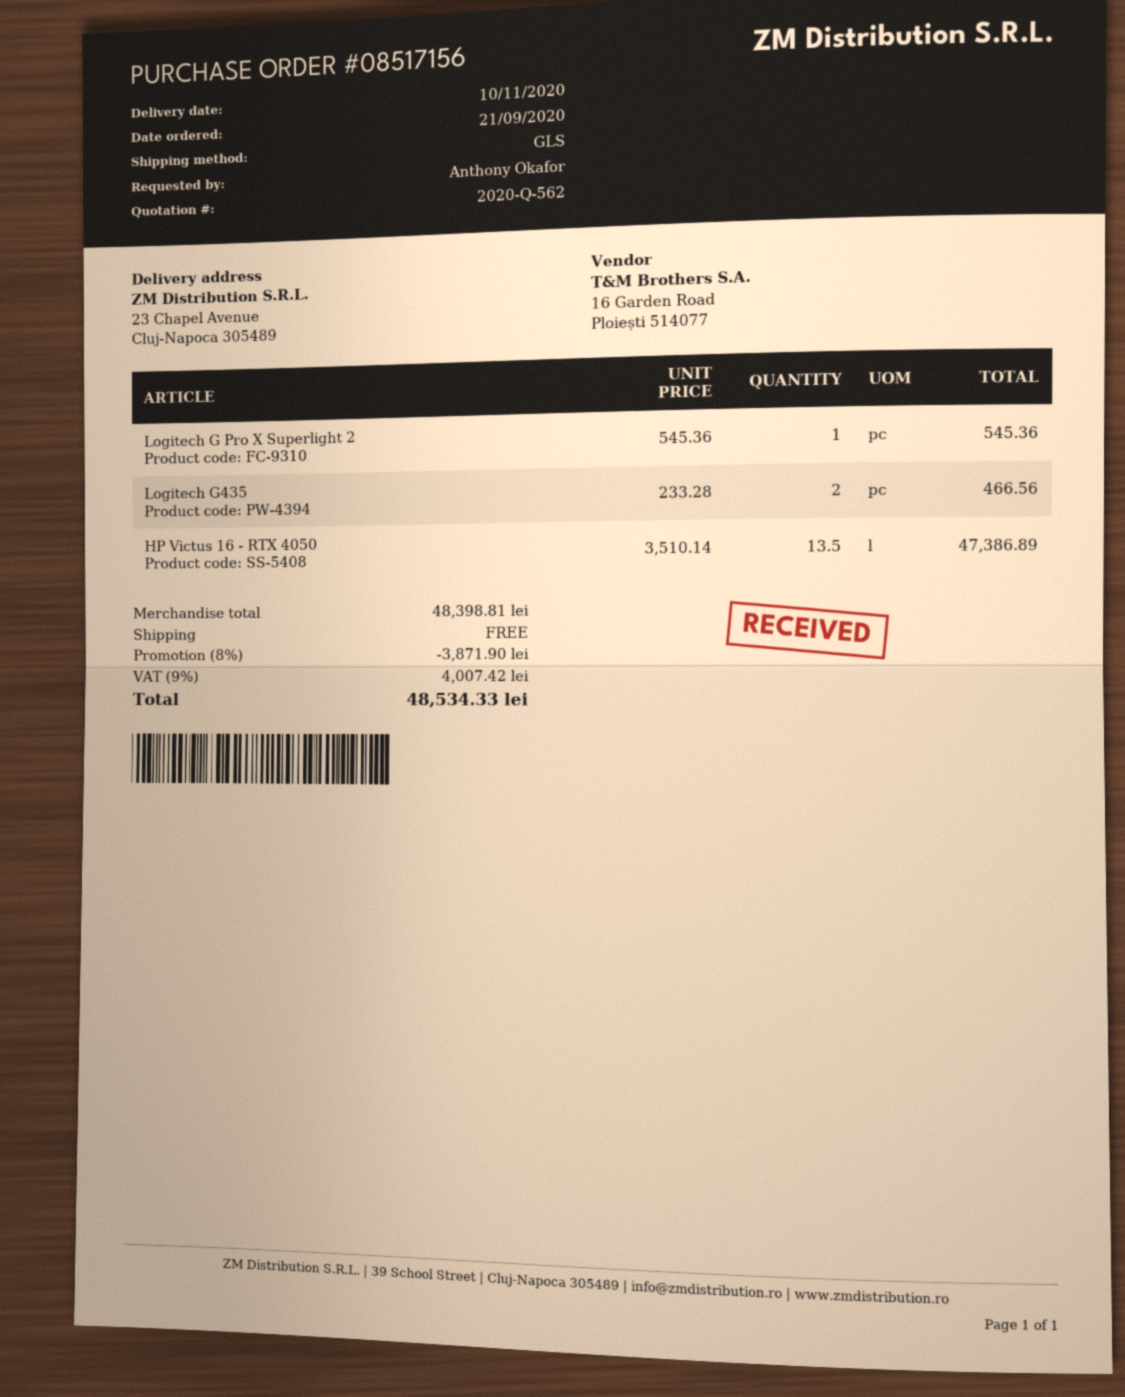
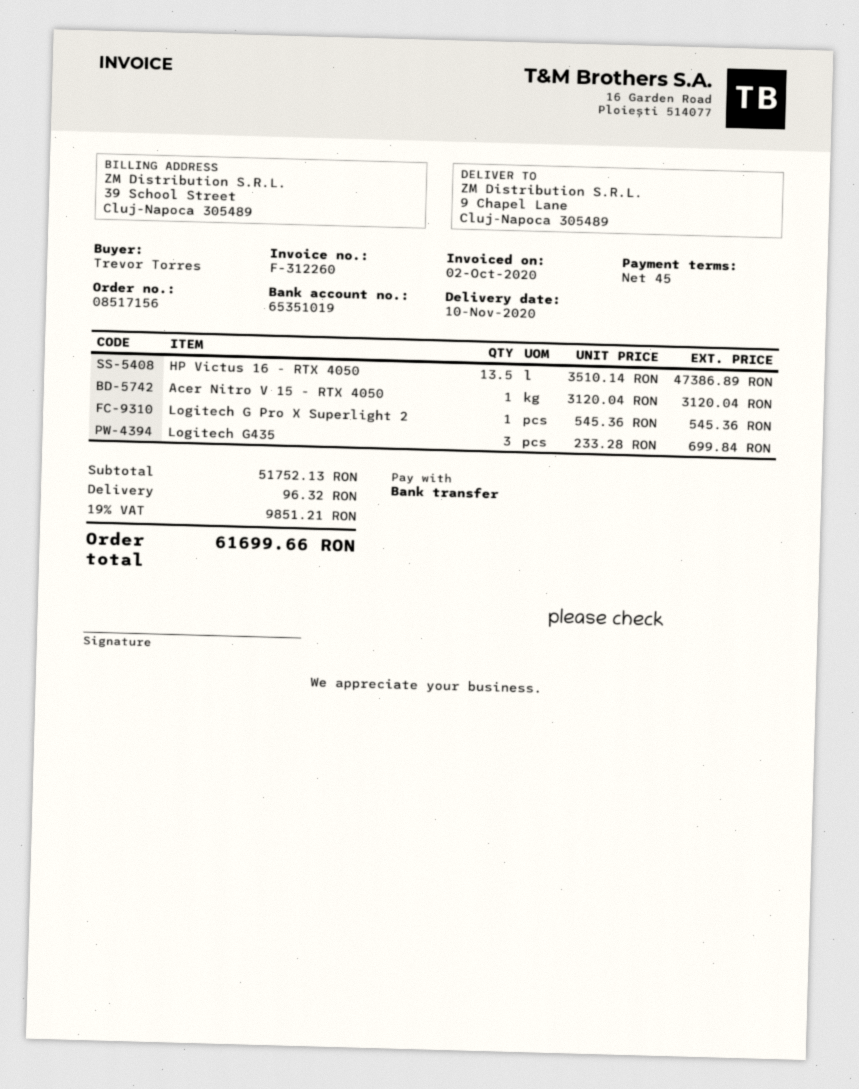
ordered by: Anthony Okafor -> Trevor Torres
ship to: 23 Chapel Avenue, Cluj-Napoca 305489 -> 9 Chapel Lane, Cluj-Napoca 305489
Logitech G435: 2 x 233.28 = 466.56 -> 3 x 233.28 = 699.84
Acer Nitro V 15 - RTX 4050: none -> 1 x 3120.04 = 3120.04
subtotal: 48398.81 -> 51752.13
discount: 8% = 3871.90 -> none
shipping: 0.00 -> 96.32
tax: 9% = 4007.42 -> 19% = 9851.21
total: 48534.33 -> 61699.66

